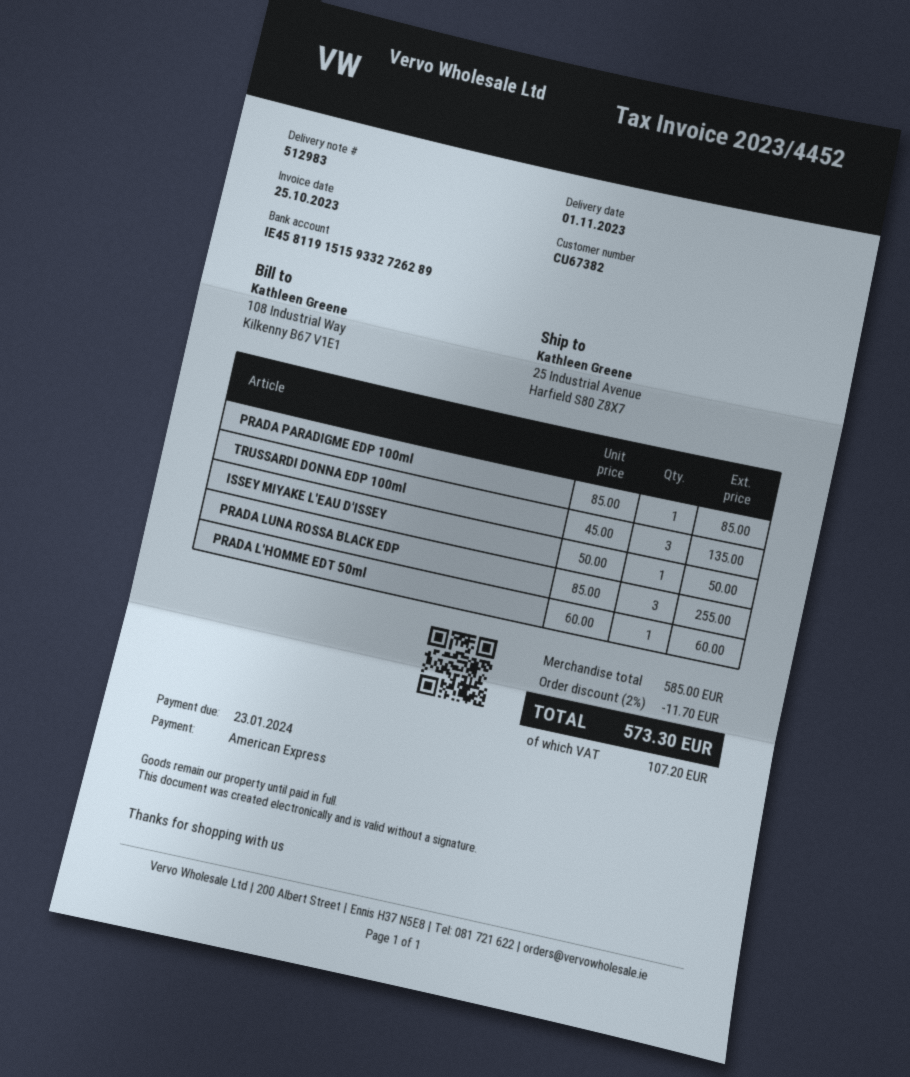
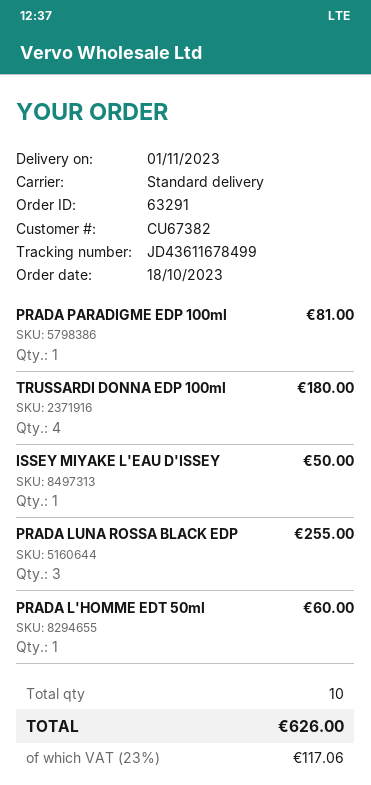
PRADA PARADIGME EDP 100ml: 1 for 85.00 -> 1 for 81.00
TRUSSARDI DONNA EDP 100ml: 3 for 135.00 -> 4 for 180.00
discount: 2% = 11.70 -> none
tax: 107.20 -> 117.06
total: 573.30 -> 626.00

